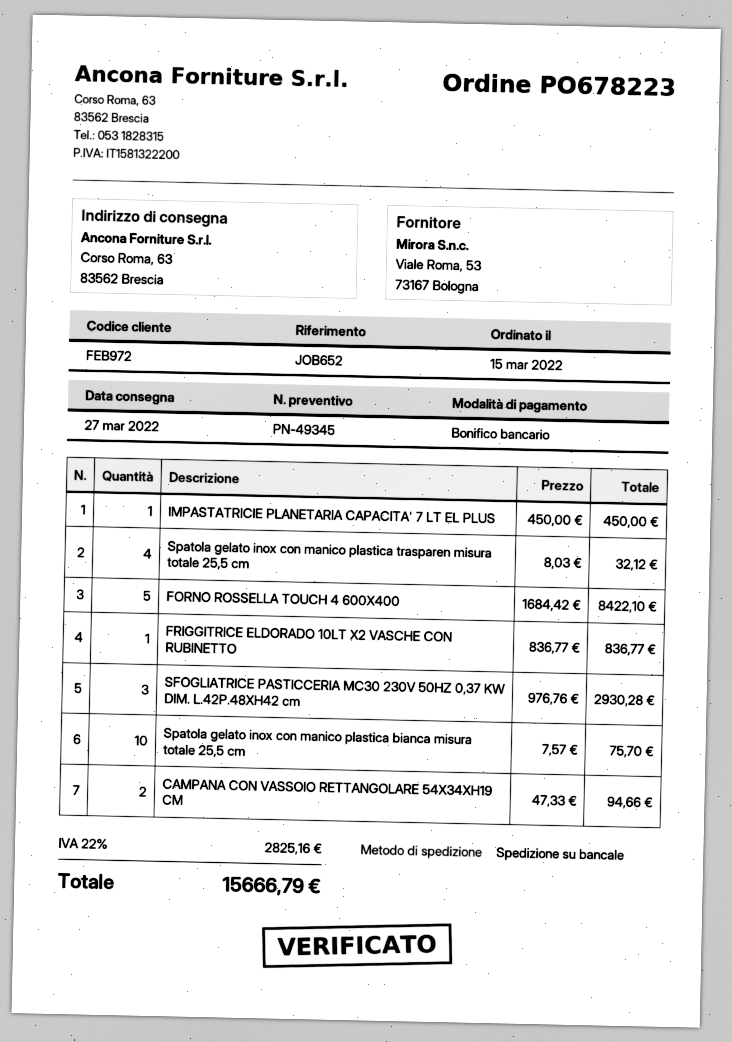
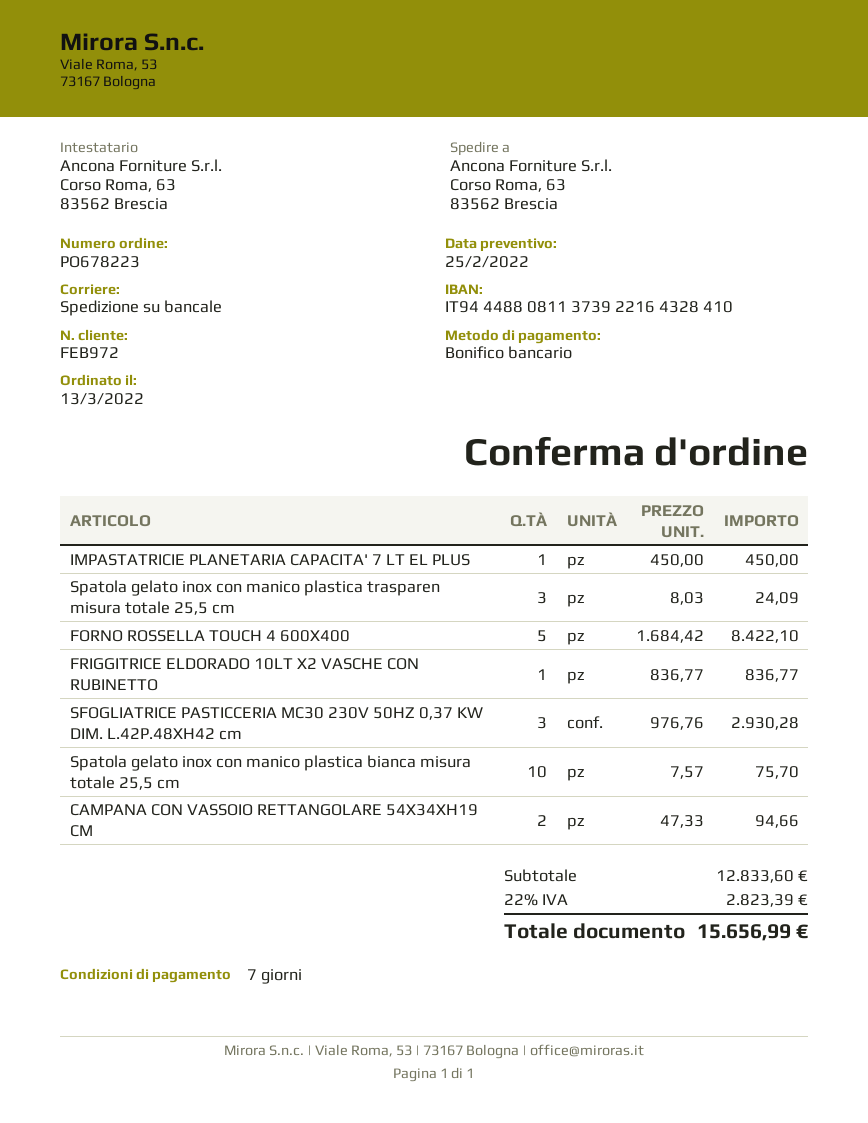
order date: 2022-03-15 -> 2022-03-13
Spatola gelato inox con manico plastica trasparen misura totale 25,5 cm: 4 x 8.03 = 32.12 -> 3 x 8.03 = 24.09
tax: 22% = 2825.16 -> 22% = 2823.39
total: 15666.79 -> 15656.99

